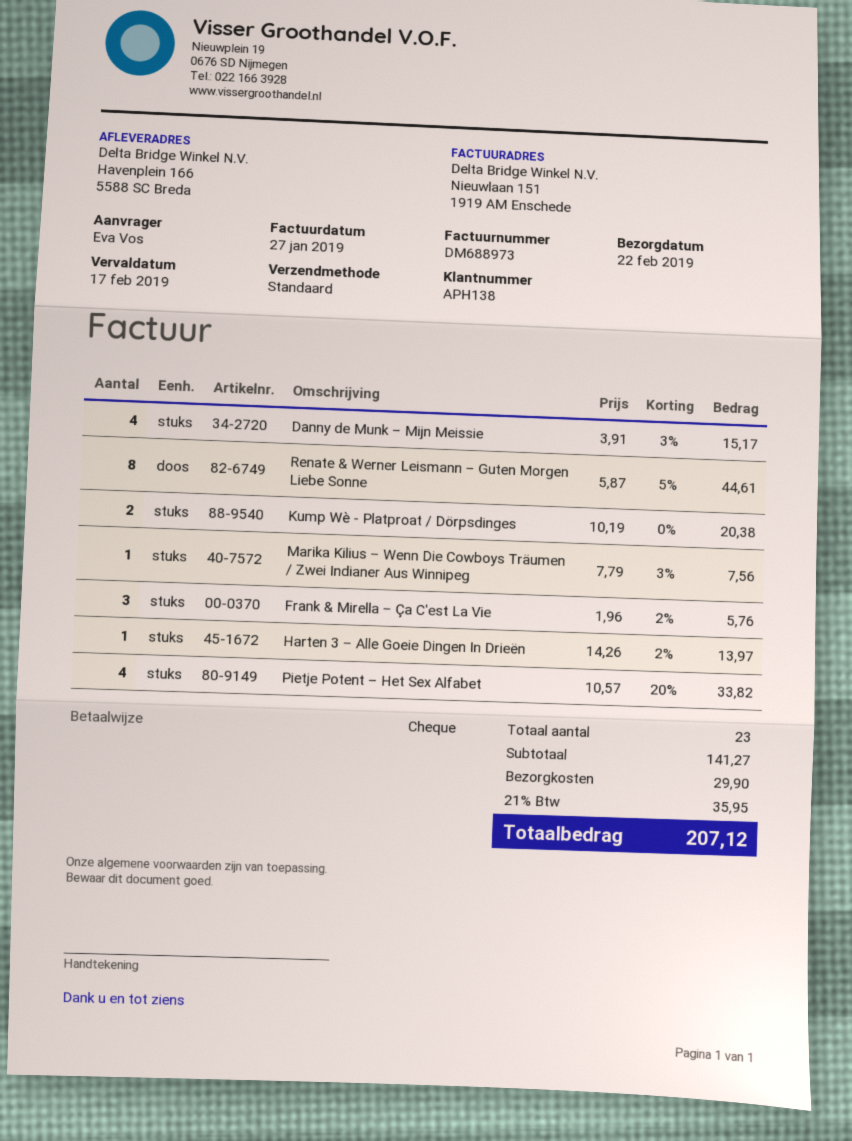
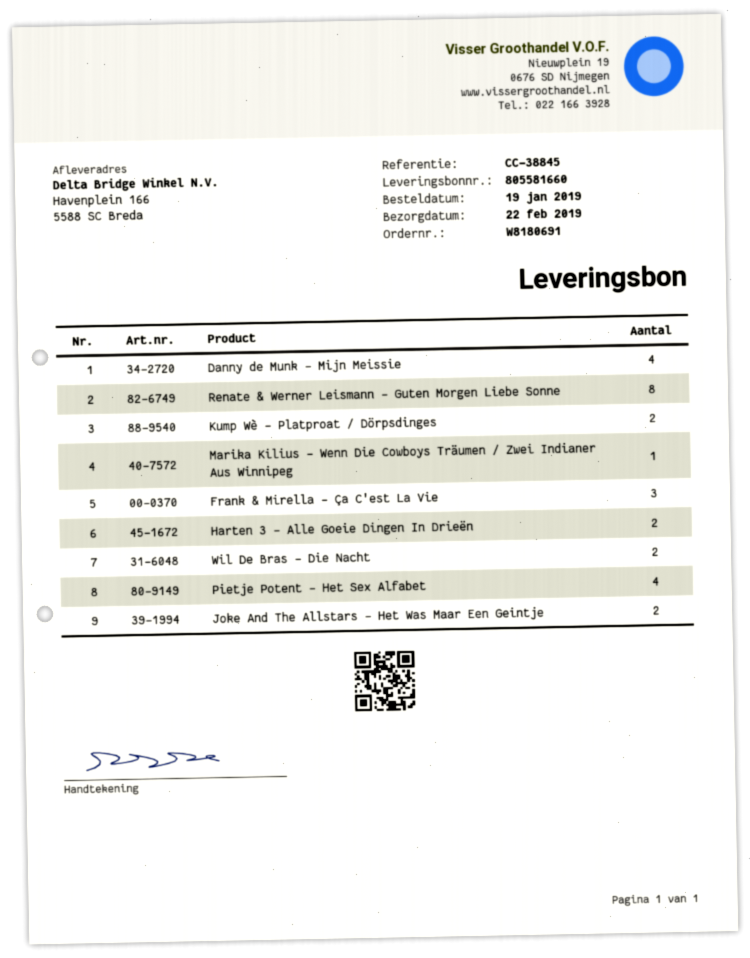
Harten 3 – Alle Goeie Dingen In Drieën: 1 -> 2
Wil De Bras - Die Nacht: none -> 2
Joke And The Allstars – Het Was Maar Een Geintje: none -> 2

